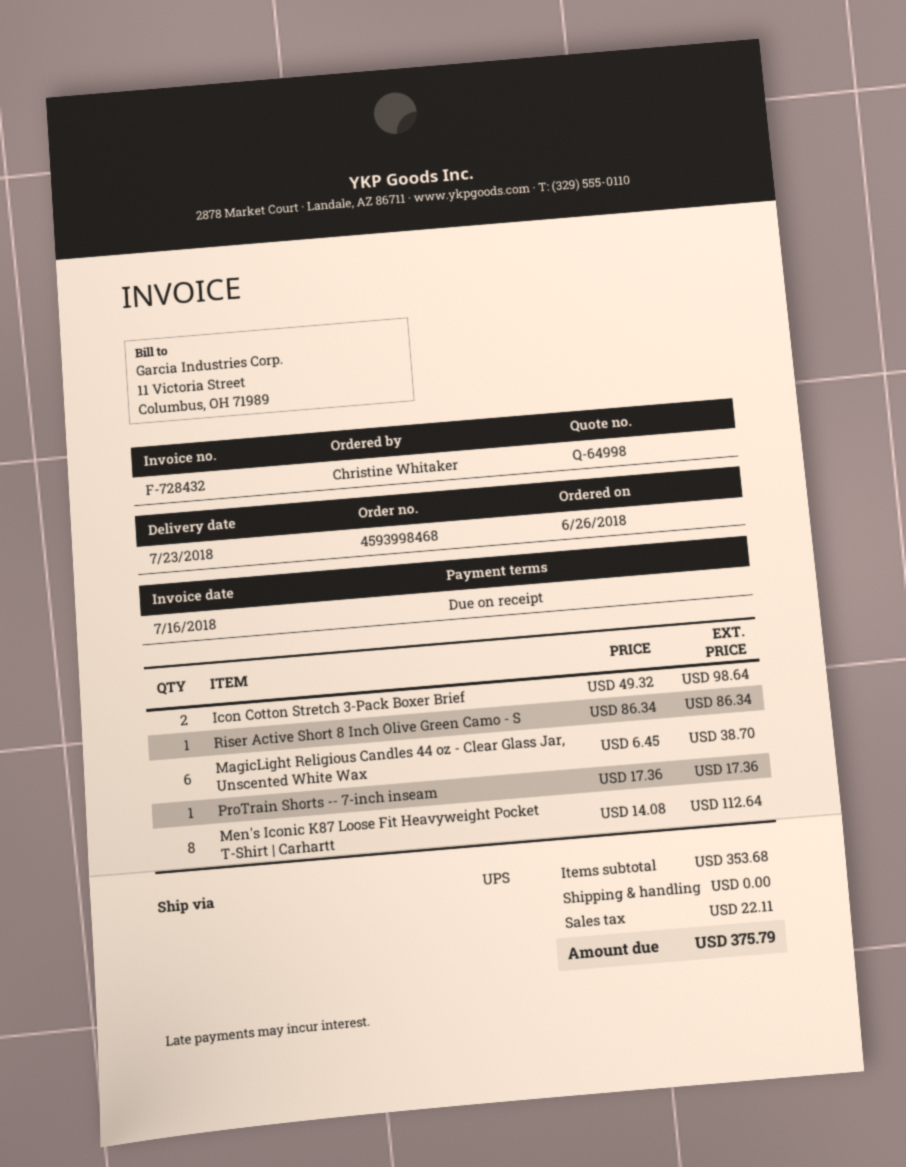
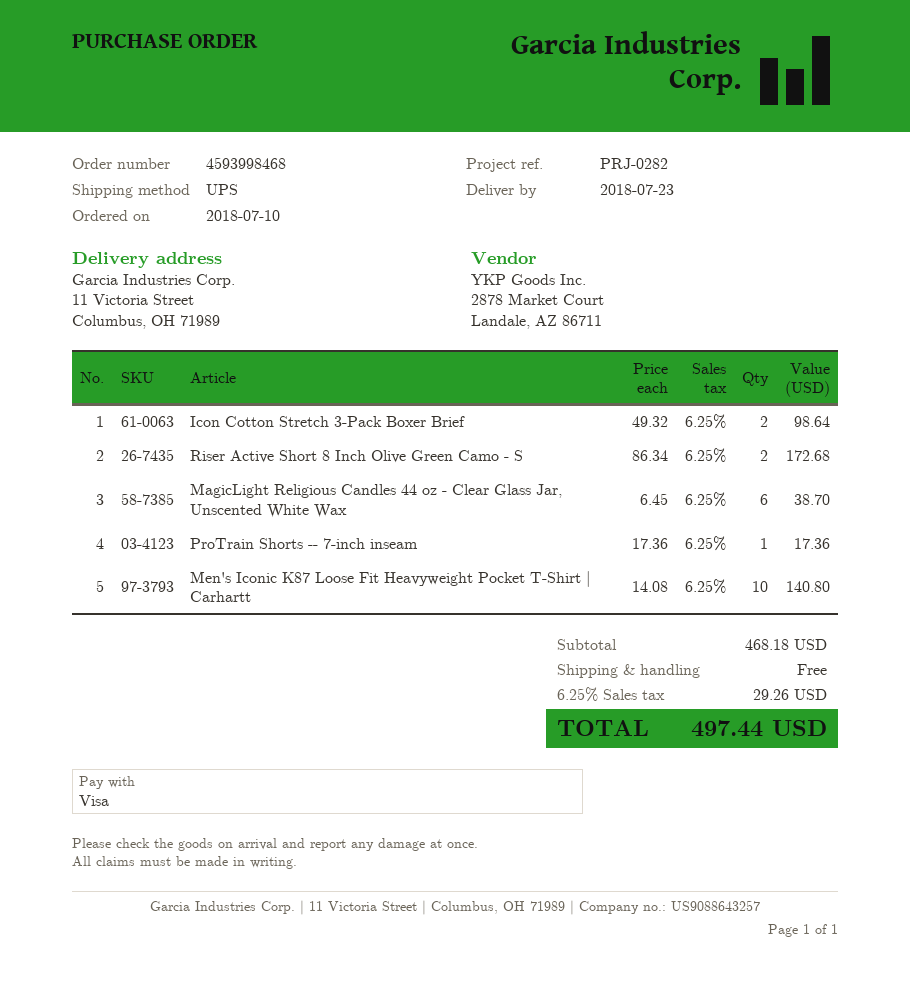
order date: 2018-06-26 -> 2018-07-10
Riser Active Short 8 Inch Olive Green Camo - S: 1 x 86.34 = 86.34 -> 2 x 86.34 = 172.68
Men's Iconic K87 Loose Fit Heavyweight Pocket T-Shirt | Carhartt: 8 x 14.08 = 112.64 -> 10 x 14.08 = 140.80
subtotal: 353.68 -> 468.18
tax: 22.11 -> 29.26
total: 375.79 -> 497.44

